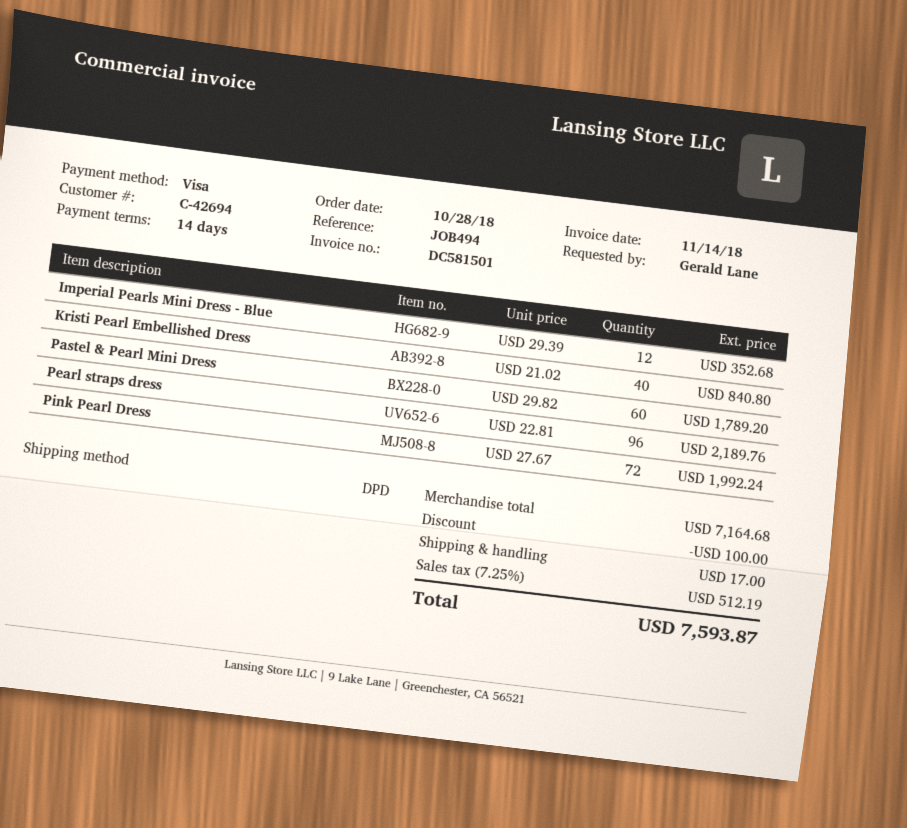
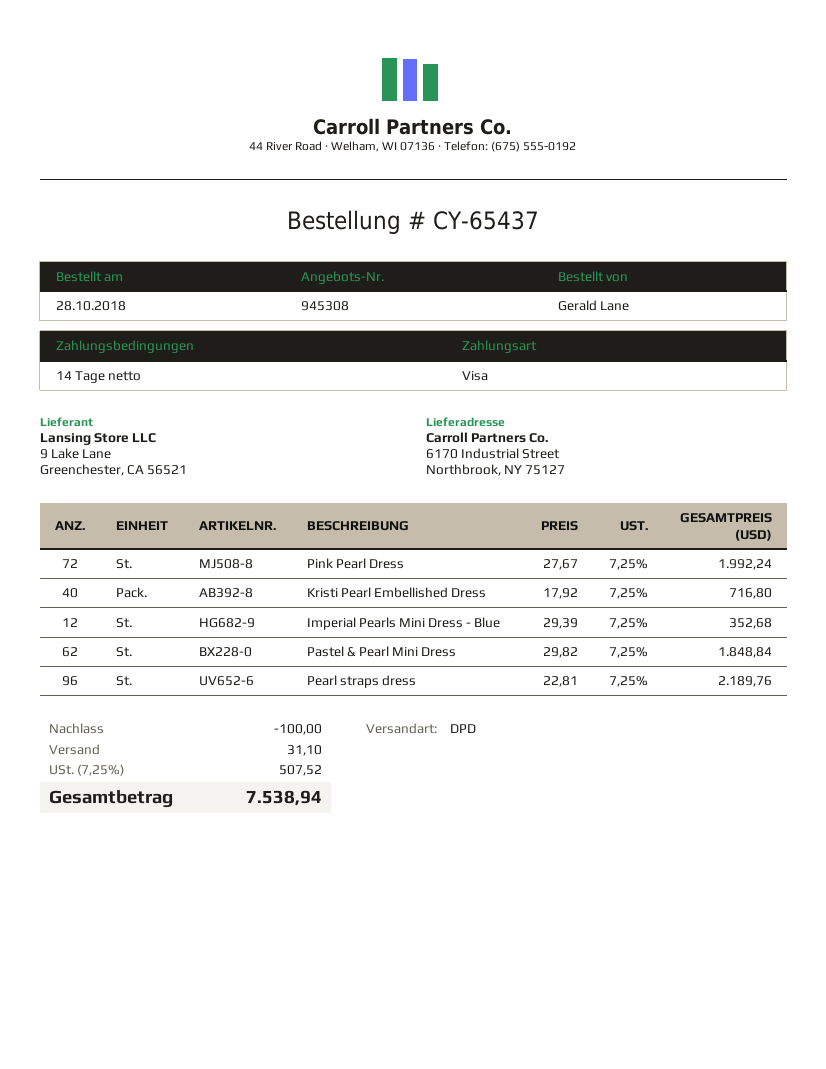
Kristi Pearl Embellished Dress: 40 x 21.02 = 840.80 -> 40 x 17.92 = 716.80
Pastel & Pearl Mini Dress: 60 x 29.82 = 1789.20 -> 62 x 29.82 = 1848.84
shipping: 17.00 -> 31.10
tax: 7.25% = 512.19 -> 7.25% = 507.52
total: 7593.87 -> 7538.94

